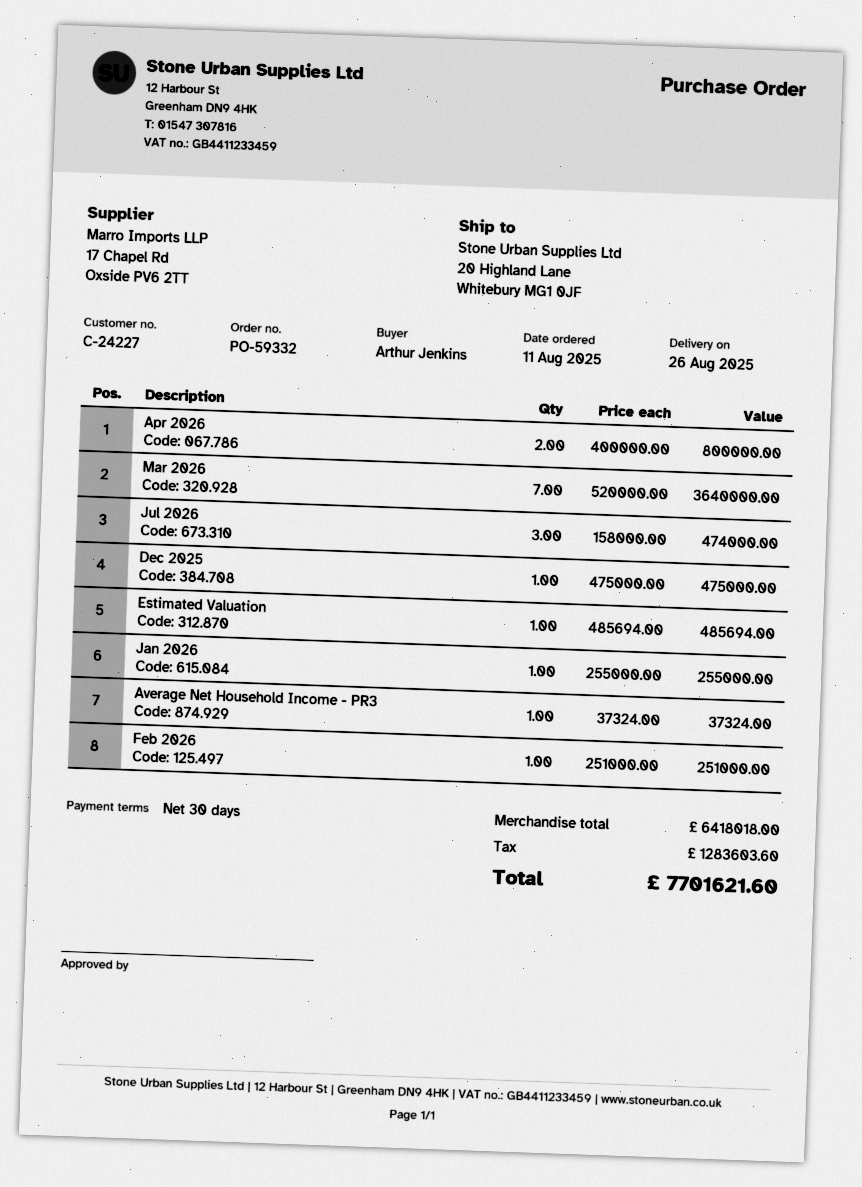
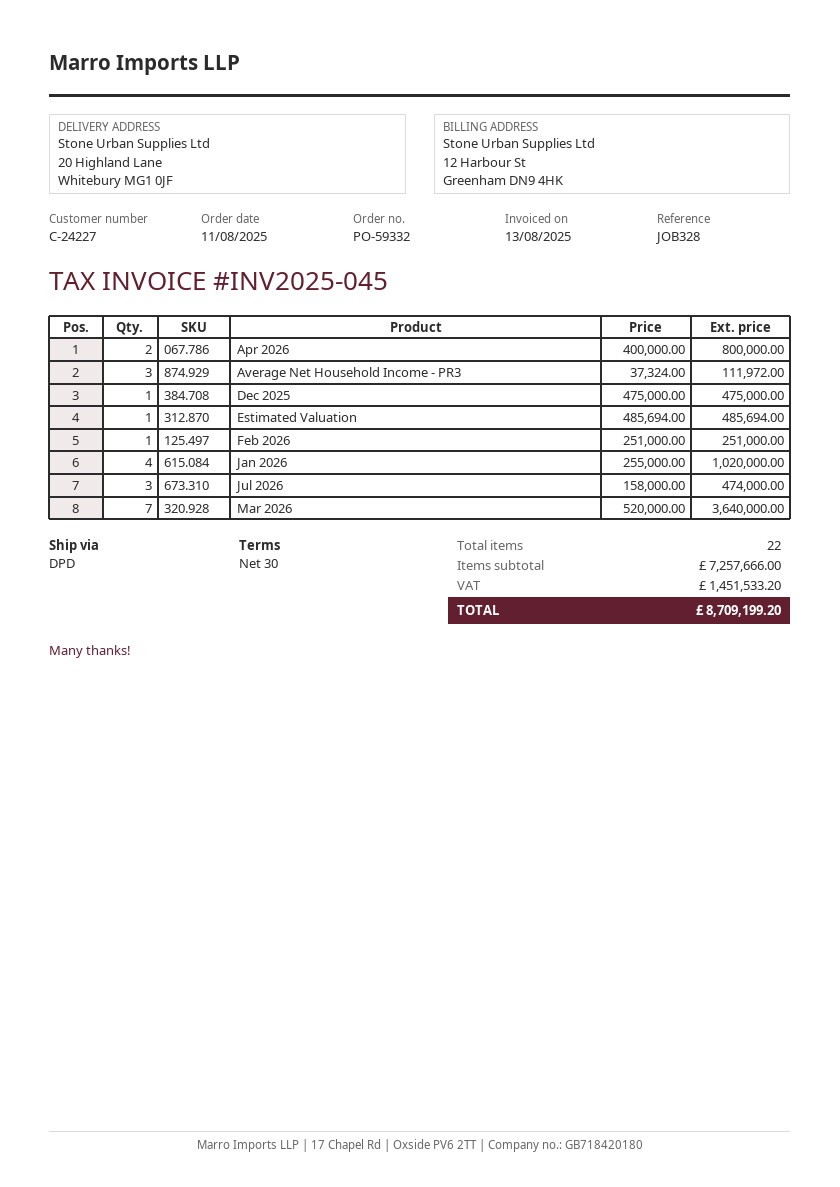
Jan 2026: 1 x 255000.00 = 255000.00 -> 4 x 255000.00 = 1020000.00
Average Net Household Income - PR3: 1 x 37324.00 = 37324.00 -> 3 x 37324.00 = 111972.00
subtotal: 6418018.00 -> 7257666.00
tax: 1283603.60 -> 1451533.20
total: 7701621.60 -> 8709199.20

